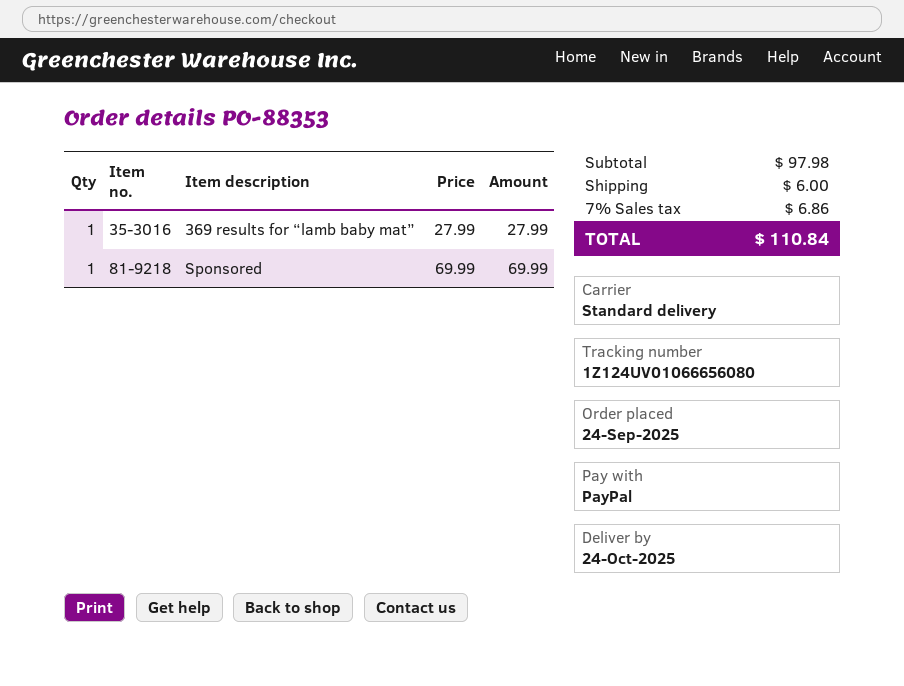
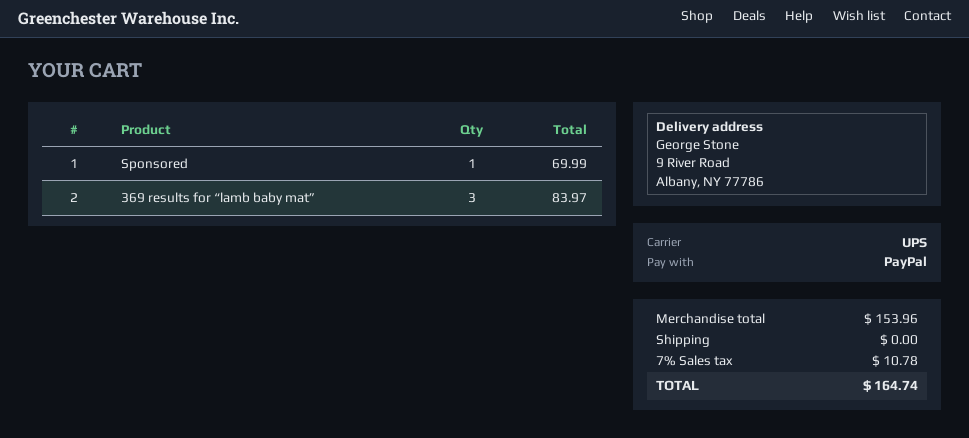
shipping method: standard -> UPS
369 results for “lamb baby mat”: 1 for 27.99 -> 3 for 83.97
subtotal: 97.98 -> 153.96
shipping: 6.00 -> 0.00
tax: 7% = 6.86 -> 7% = 10.78
total: 110.84 -> 164.74

